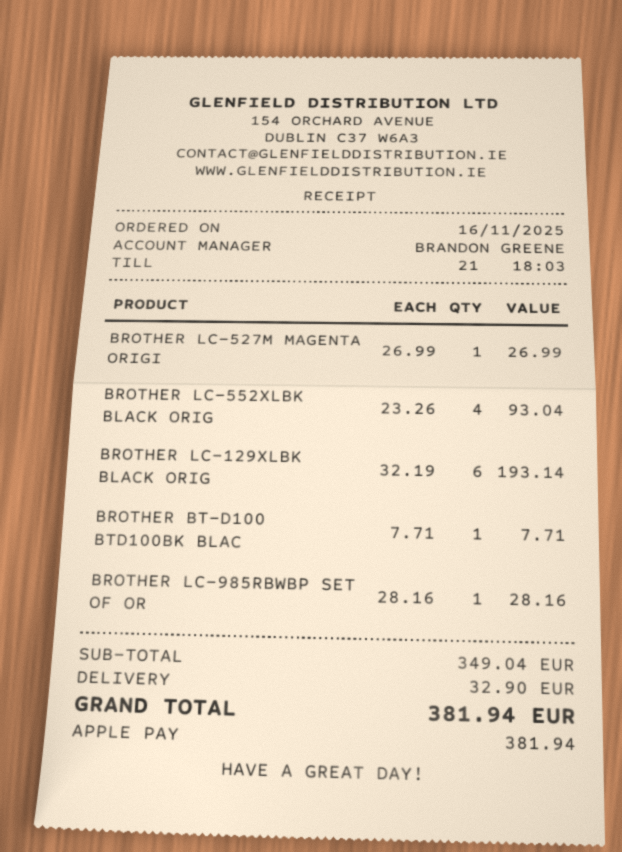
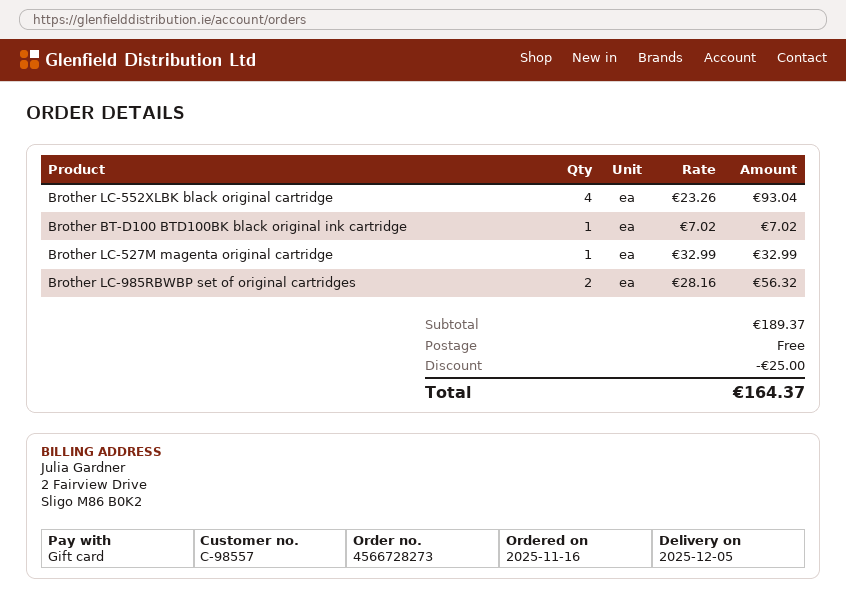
payment method: Apple Pay -> gift card
BROTHER LC-527M MAGENTA ORIGI: 1 x 26.99 = 26.99 -> 1 x 32.99 = 32.99
BROTHER LC-129XLBK BLACK ORIG: 6 x 32.19 = 193.14 -> none
BROTHER BT-D100 BTD100BK BLAC: 1 x 7.71 = 7.71 -> 1 x 7.02 = 7.02
BROTHER LC-985RBWBP SET OF OR: 1 x 28.16 = 28.16 -> 2 x 28.16 = 56.32
subtotal: 349.04 -> 189.37
discount: none -> 25.00
shipping: 32.90 -> 0.00
total: 381.94 -> 164.37

